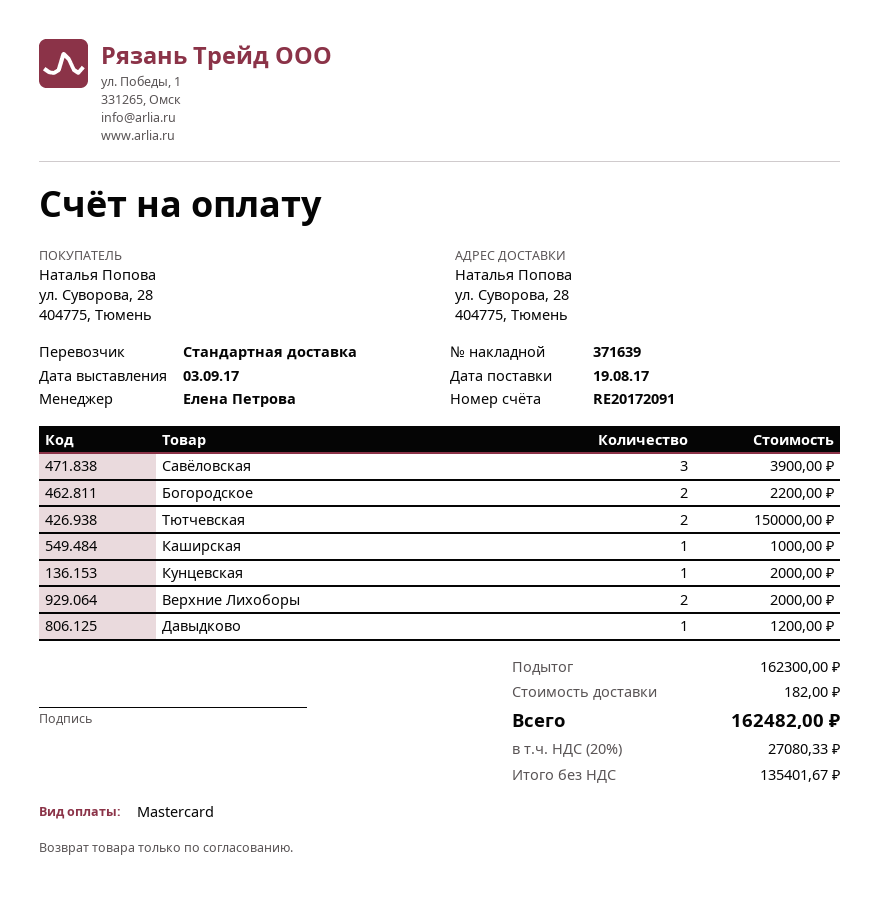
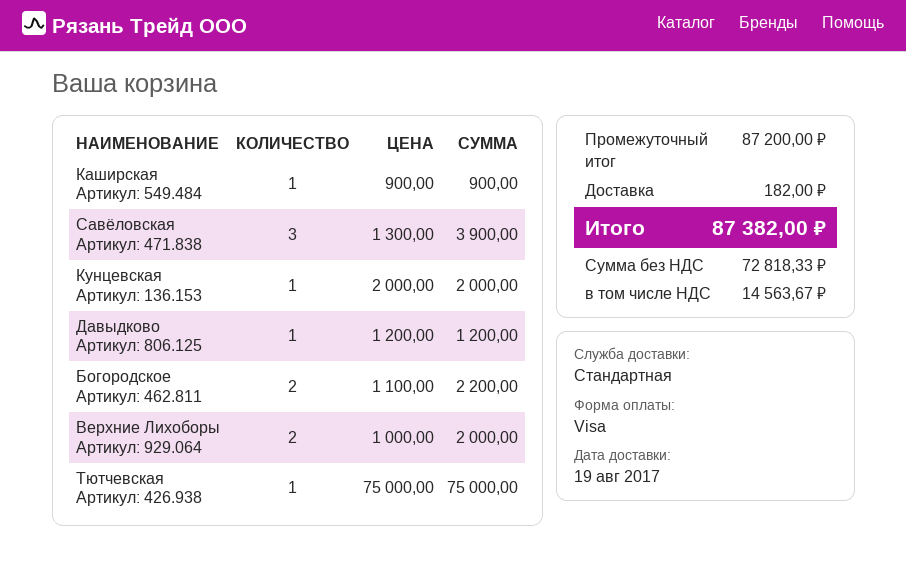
payment method: Mastercard -> Visa
Тютчевская: 2 for 150000.00 -> 1 for 75000.00
Каширская: 1 for 1000.00 -> 1 for 900.00
subtotal: 162300.00 -> 87200.00
net: 135401.67 -> 72818.33
tax: 27080.33 -> 14563.67
total: 162482.00 -> 87382.00

